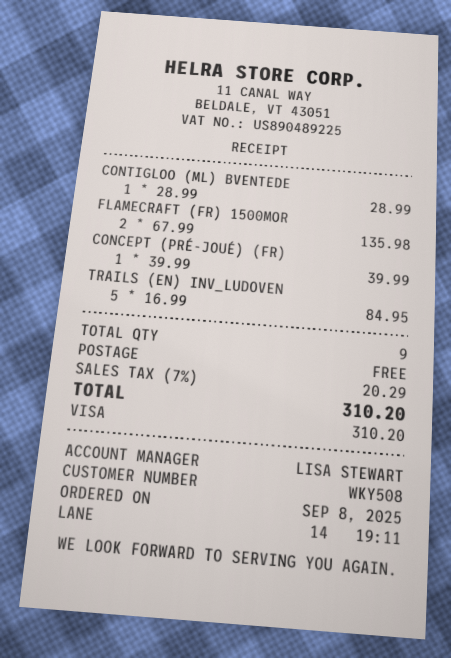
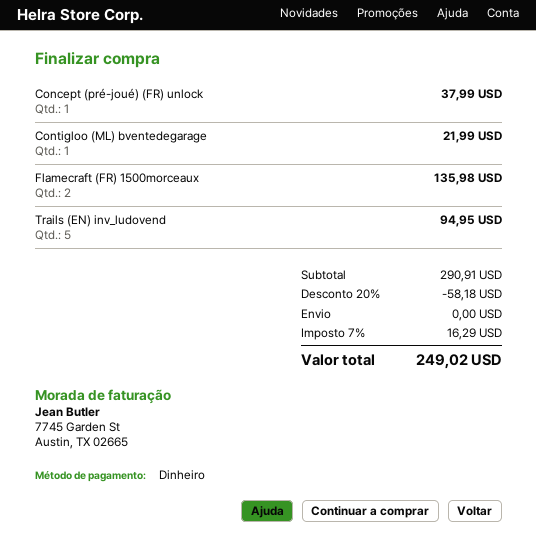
payment method: Visa -> cash
CONTIGLOO (ML) BVENTEDE: 1 for 28.99 -> 1 for 21.99
CONCEPT (PRÉ-JOUÉ) (FR): 1 for 39.99 -> 1 for 37.99
TRAILS (EN) INV_LUDOVEN: 5 for 84.95 -> 5 for 94.95
discount: none -> 20% = 58.18
tax: 7% = 20.29 -> 7% = 16.29
total: 310.20 -> 249.02

